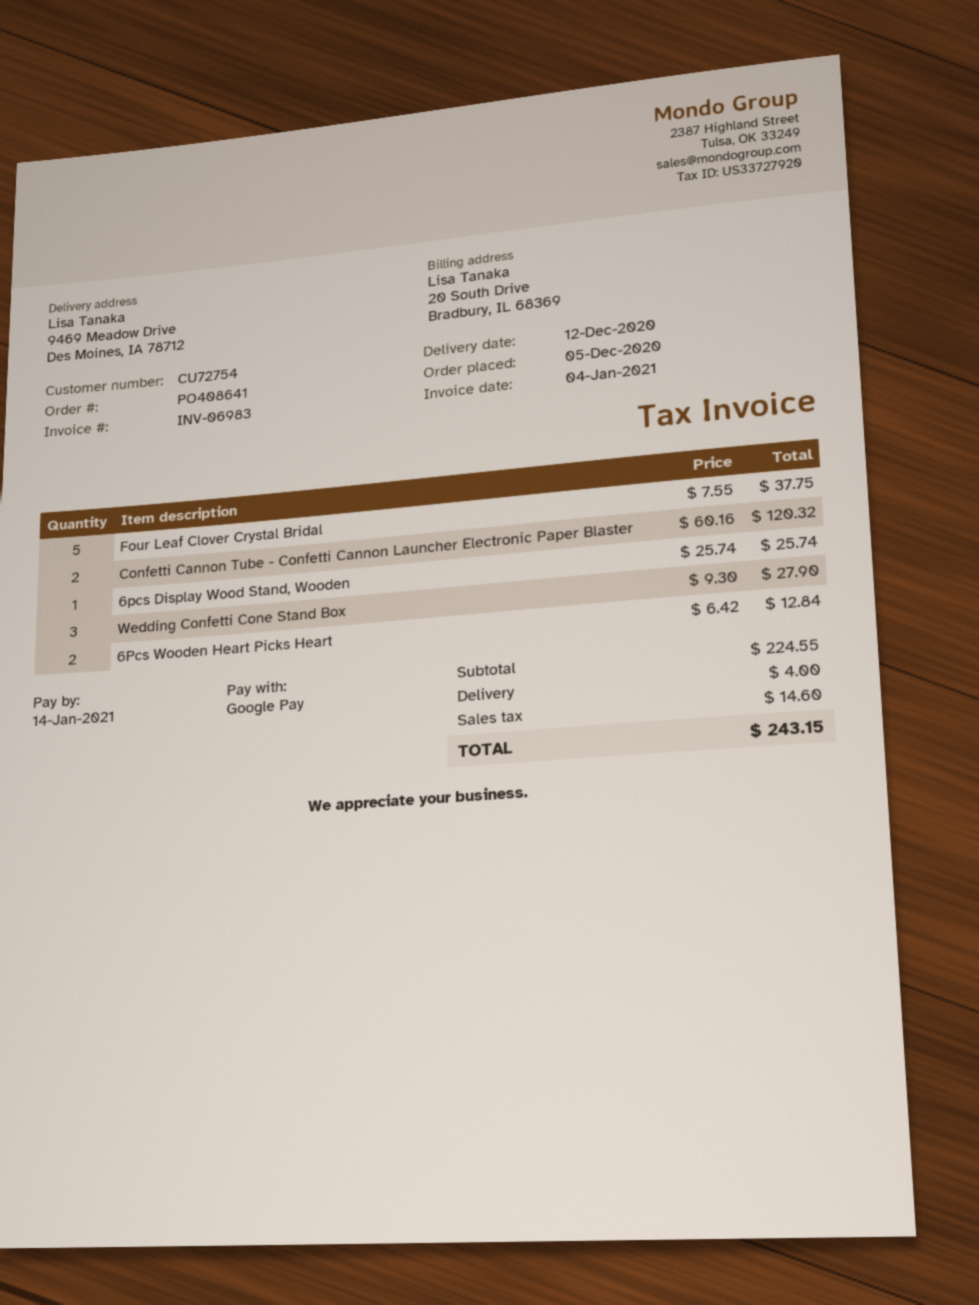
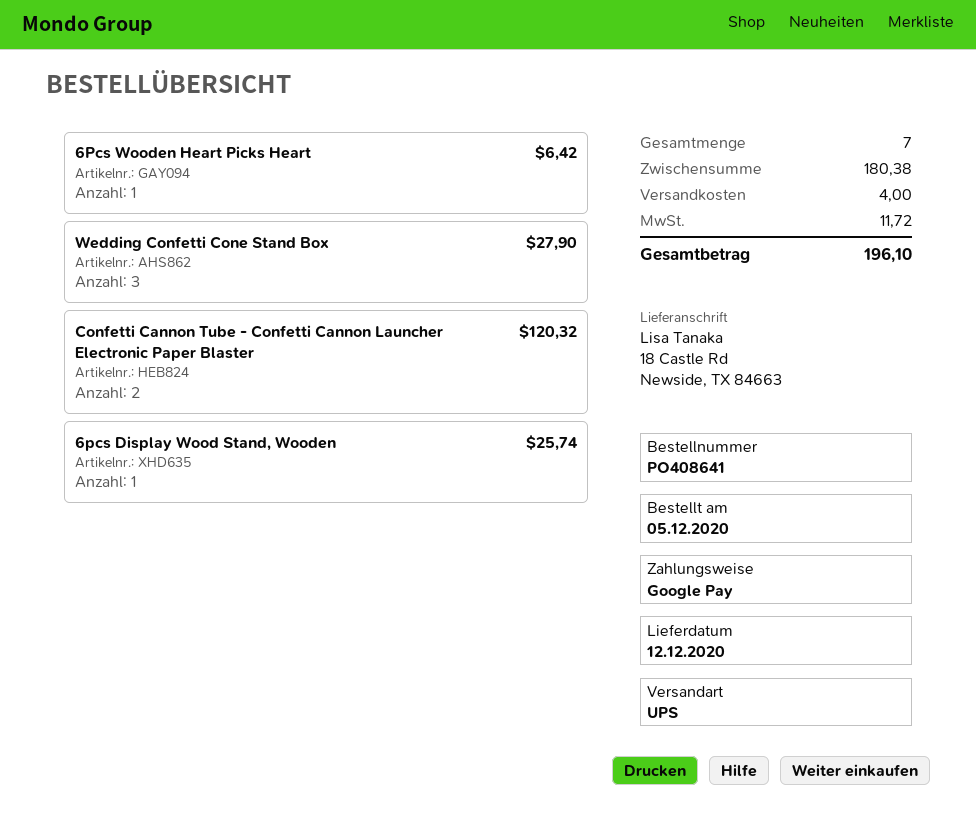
ship to: 9469 Meadow Drive, Des Moines, IA 78712 -> 18 Castle Rd, Newside, TX 84663
Four Leaf Clover Crystal Bridal: 5 for 37.75 -> none
6Pcs Wooden Heart Picks Heart: 2 for 12.84 -> 1 for 6.42
subtotal: 224.55 -> 180.38
tax: 14.60 -> 11.72
total: 243.15 -> 196.10

